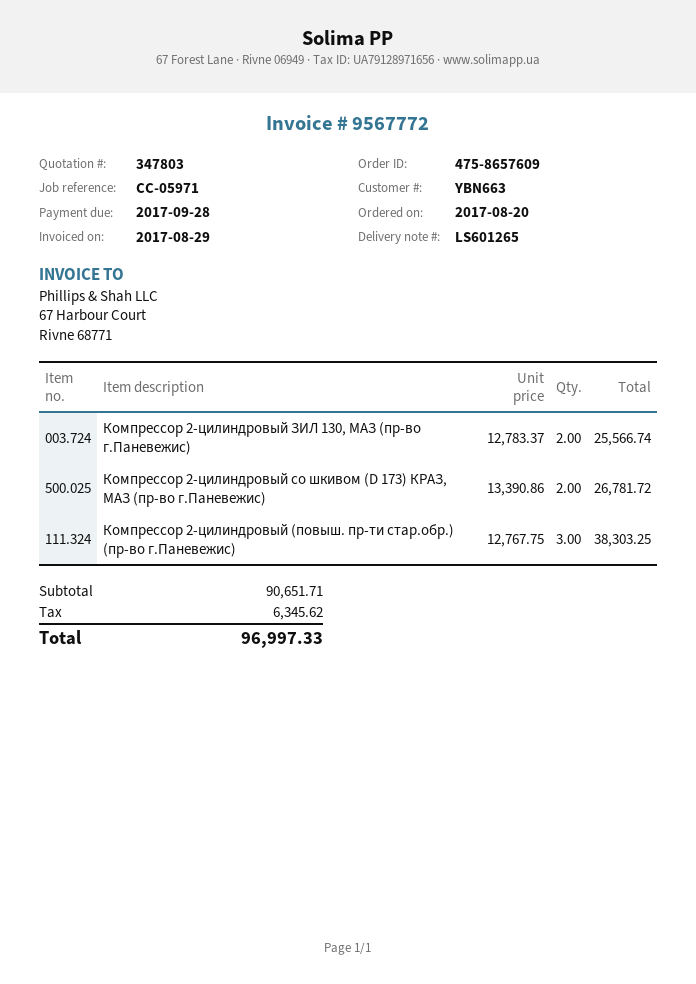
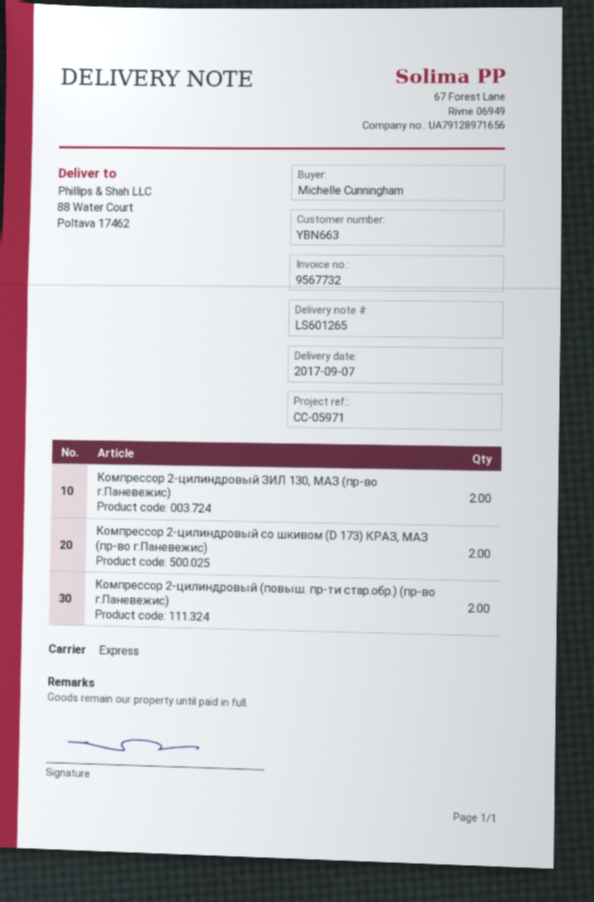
invoice number: 9567772 -> 9567732
Компрессор 2-цилиндровый (повыш. пр-ти стар.обр.) (пр-во г.Паневежис): 3 -> 2

